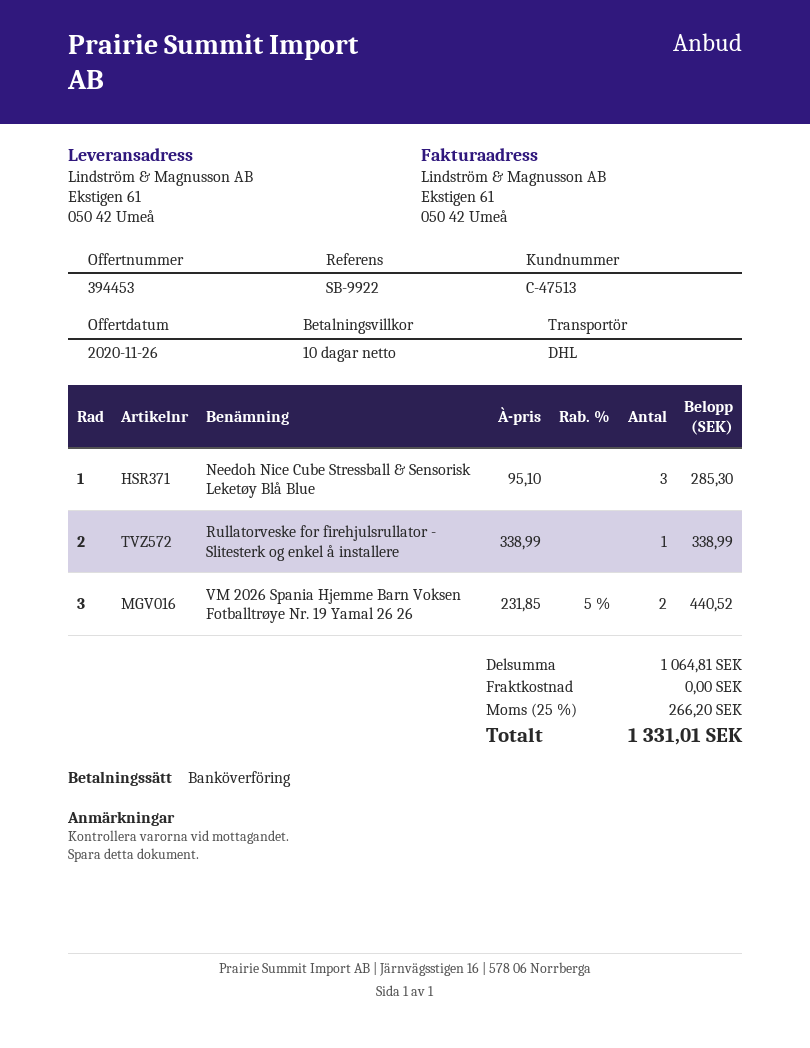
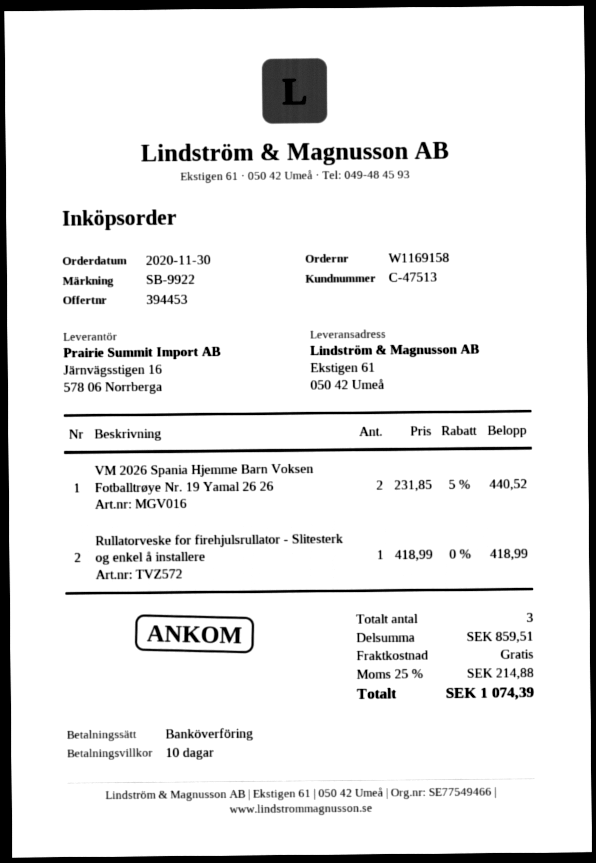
Needoh Nice Cube Stressball & Sensorisk Leketøy Blå Blue: 3 x 95.10 = 285.30 -> none
Rullatorveske for firehjulsrullator - Slitesterk og enkel å installere: 1 x 338.99 = 338.99 -> 1 x 418.99 = 418.99
subtotal: 1064.81 -> 859.51
tax: 25% = 266.20 -> 25% = 214.88
total: 1331.01 -> 1074.39

